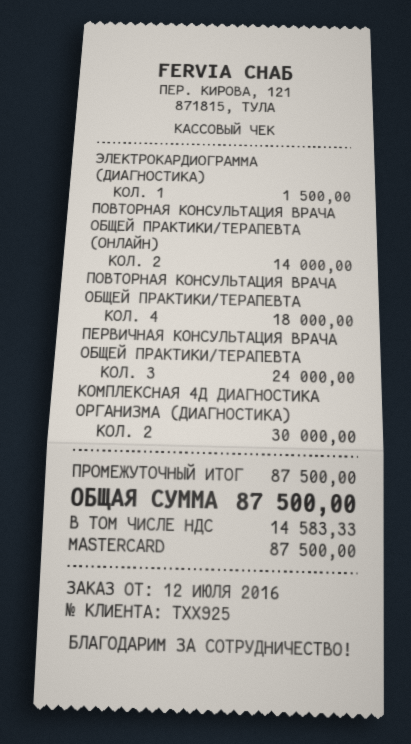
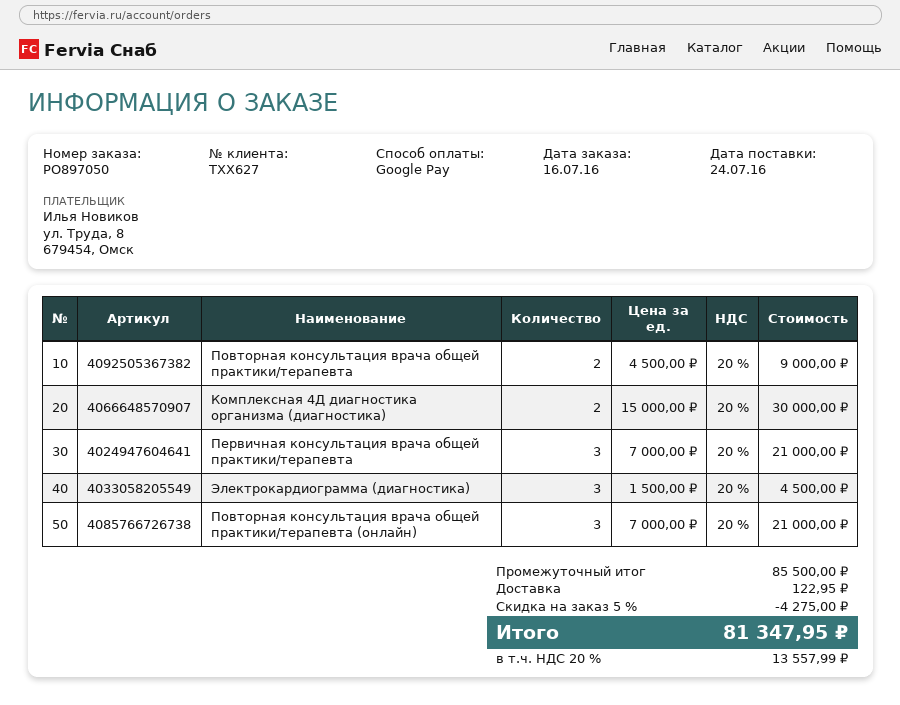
order date: 2016-07-12 -> 2016-07-16
customer number: TXX925 -> TXX627
payment method: Mastercard -> Google Pay
ЭЛЕКТРОКАРДИОГРАММА (ДИАГНОСТИКА): 1 for 1500.00 -> 3 for 4500.00
ПОВТОРНАЯ КОНСУЛЬТАЦИЯ ВРАЧА ОБЩЕЙ ПРАКТИКИ/ТЕРАПЕВТА (ОНЛАЙН): 2 for 14000.00 -> 3 for 21000.00
ПОВТОРНАЯ КОНСУЛЬТАЦИЯ ВРАЧА ОБЩЕЙ ПРАКТИКИ/ТЕРАПЕВТА: 4 for 18000.00 -> 2 for 9000.00
ПЕРВИЧНАЯ КОНСУЛЬТАЦИЯ ВРАЧА ОБЩЕЙ ПРАКТИКИ/ТЕРАПЕВТА: 3 for 24000.00 -> 3 for 21000.00
subtotal: 87500.00 -> 85500.00
discount: none -> 5% = 4275.00
shipping: none -> 122.95
tax: 14583.33 -> 13557.99
total: 87500.00 -> 81347.95

